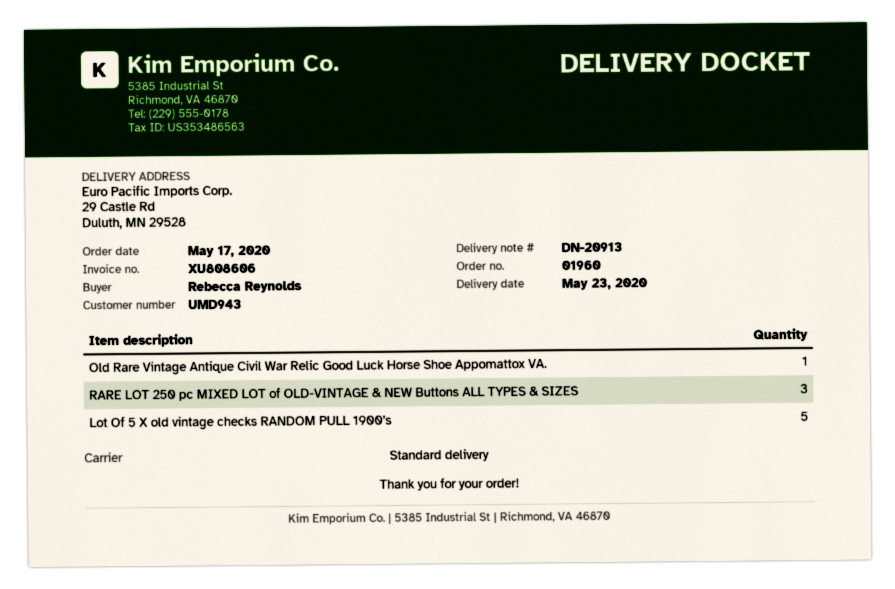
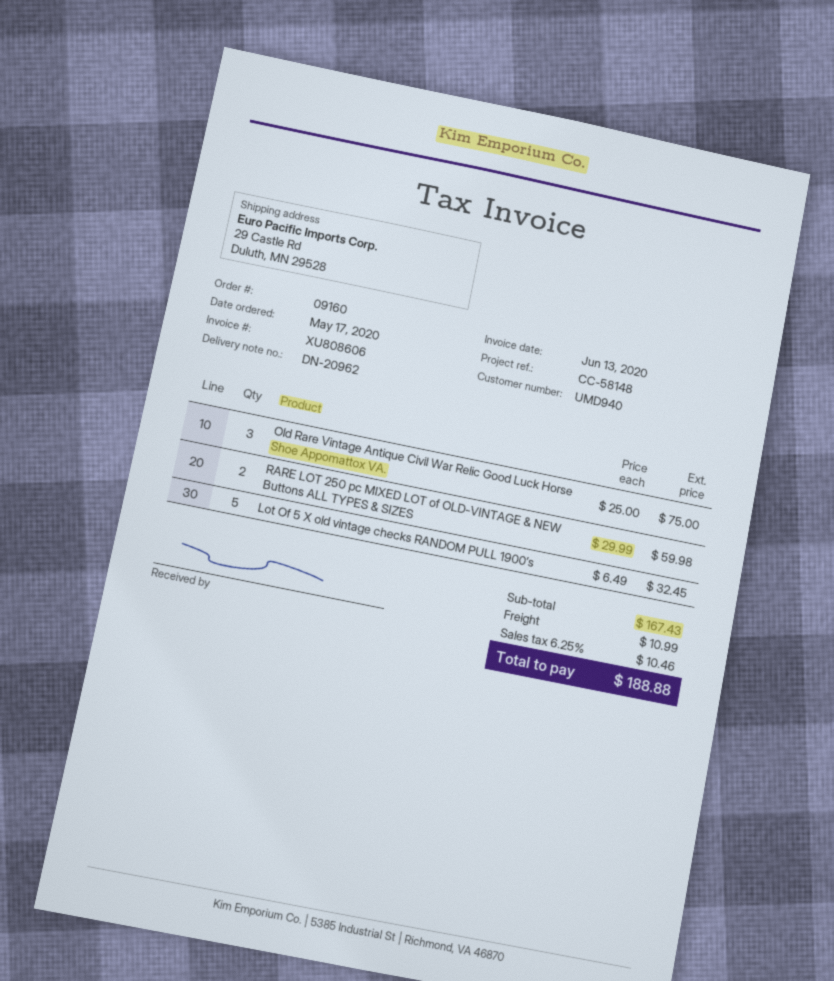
order number: 01960 -> 09160
delivery note number: DN-20913 -> DN-20962
customer number: UMD943 -> UMD940
Old Rare Vintage Antique Civil War Relic Good Luck Horse Shoe Appomattox VA.: 1 -> 3
RARE LOT 250 pc MIXED LOT of OLD-VINTAGE & NEW Buttons ALL TYPES & SIZES: 3 -> 2

